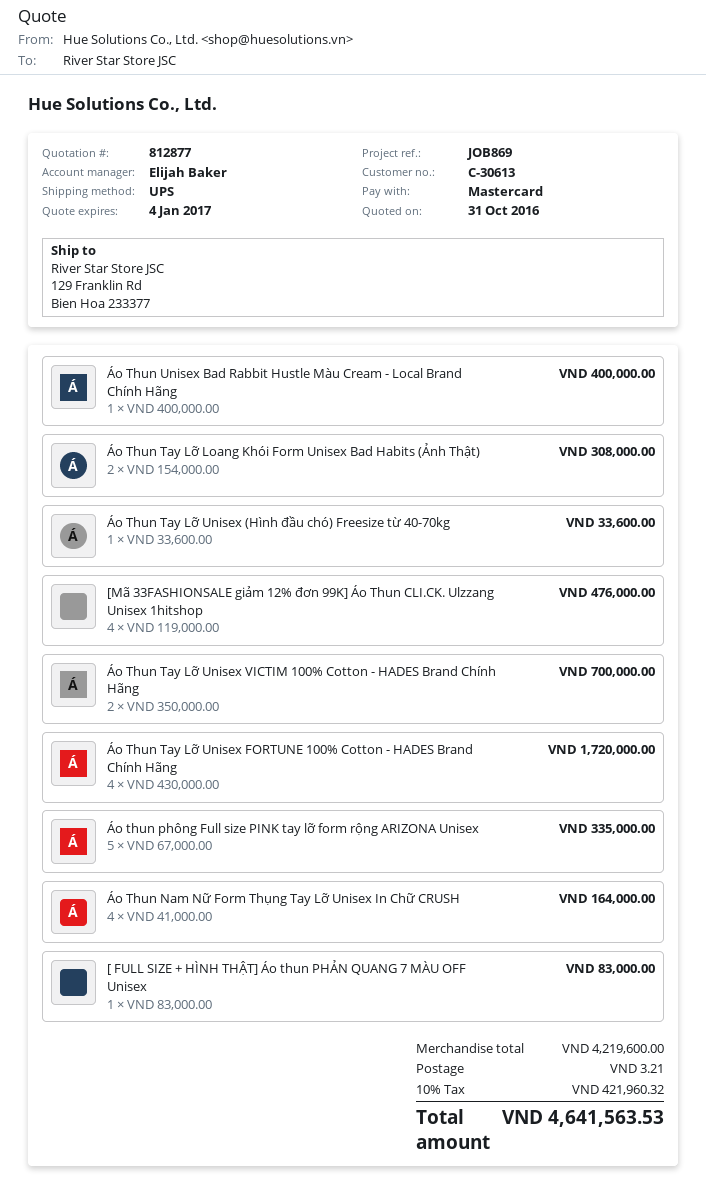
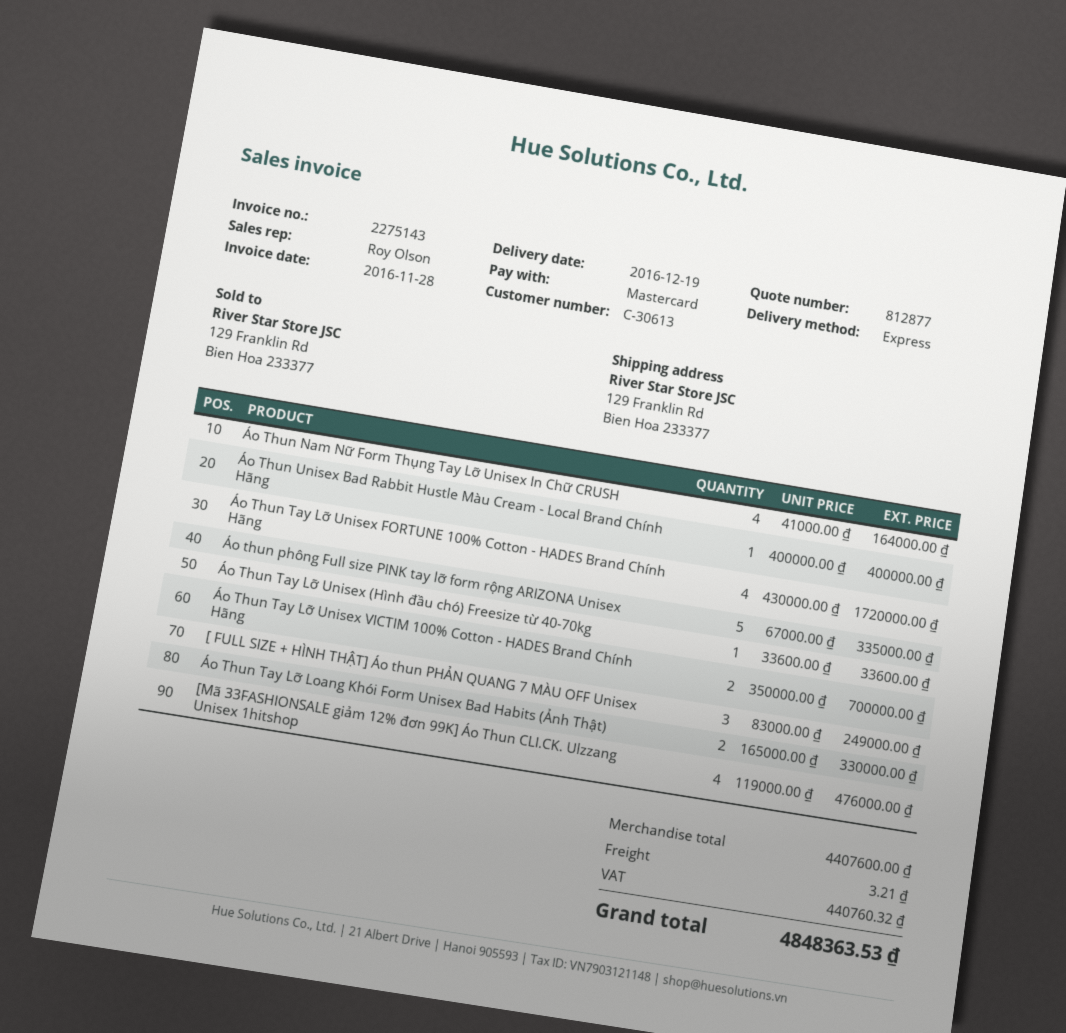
sales rep: Elijah Baker -> Roy Olson
shipping method: UPS -> express
Áo Thun Tay Lỡ Loang Khói Form Unisex Bad Habits (Ảnh Thật): 2 x 154000.00 = 308000.00 -> 2 x 165000.00 = 330000.00
[ FULL SIZE + HÌNH THẬT] Áo thun PHẢN QUANG 7 MÀU OFF Unisex: 1 x 83000.00 = 83000.00 -> 3 x 83000.00 = 249000.00
subtotal: 4219600.00 -> 4407600.00
tax: 421960.32 -> 440760.32
total: 4641563.53 -> 4848363.53

